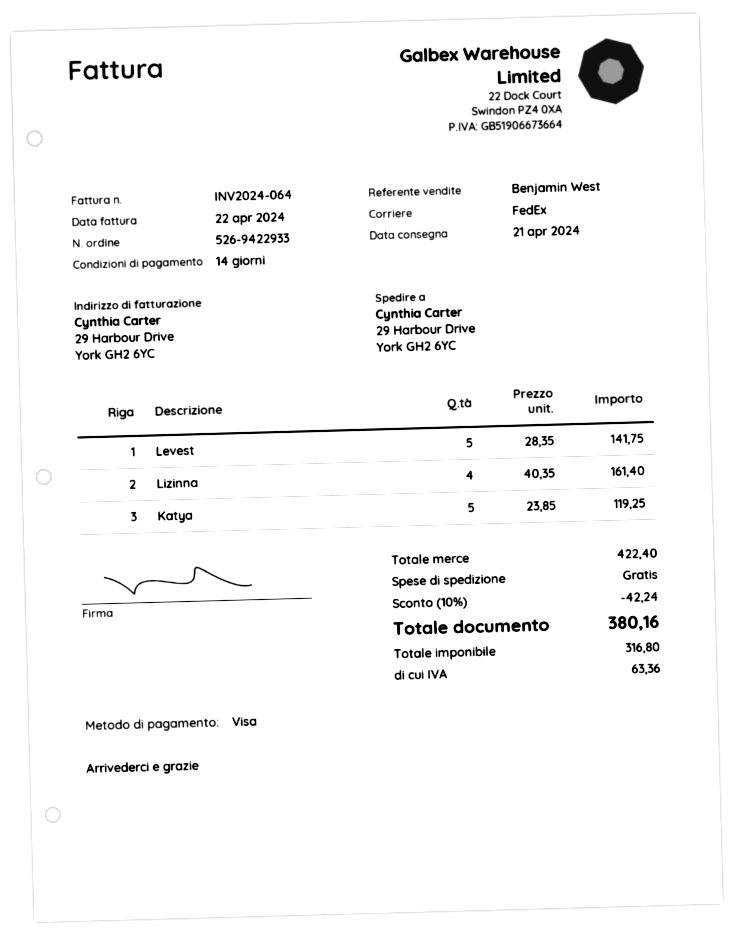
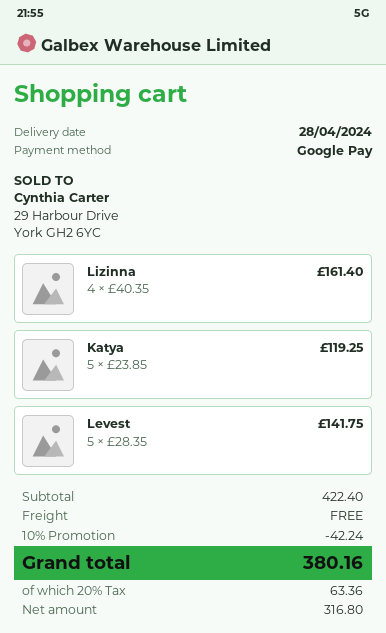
delivery date: 2024-04-21 -> 2024-04-28
payment method: Visa -> Google Pay

